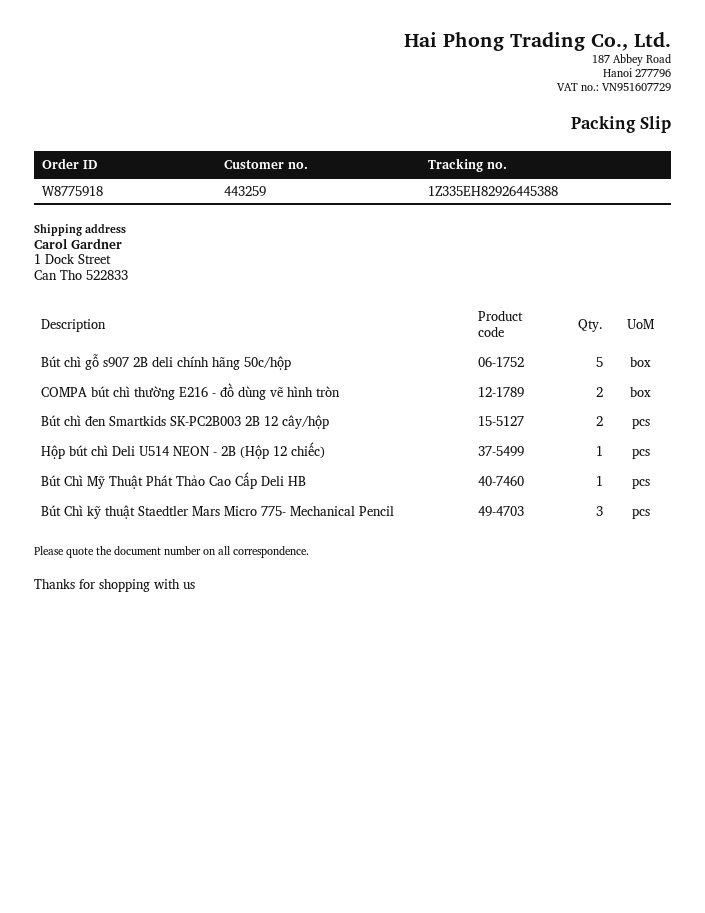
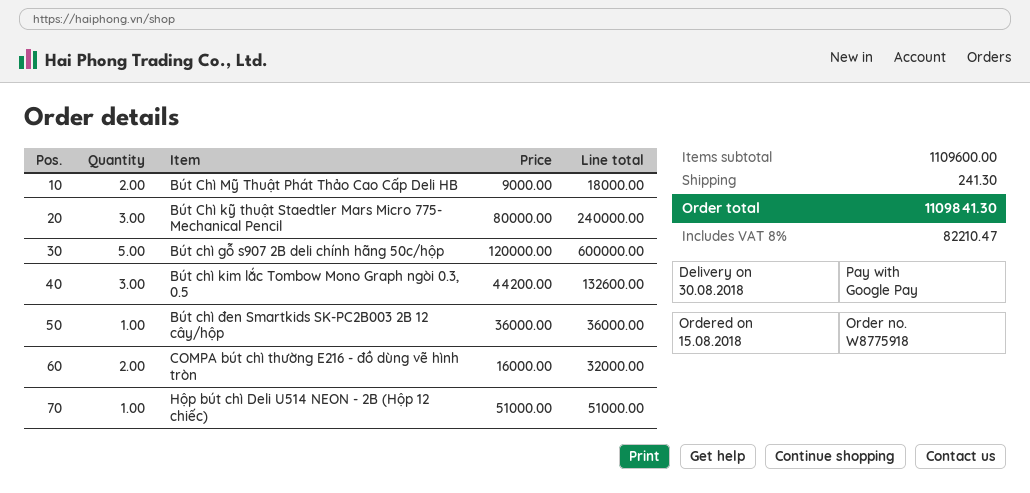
Bút chì đen Smartkids SK-PC2B003 2B 12 cây/hộp: 2 -> 1
Bút Chì Mỹ Thuật Phát Thảo Cao Cấp Deli HB: 1 -> 2
Bút chì kim lắc Tombow Mono Graph ngòi 0.3, 0.5: none -> 3

